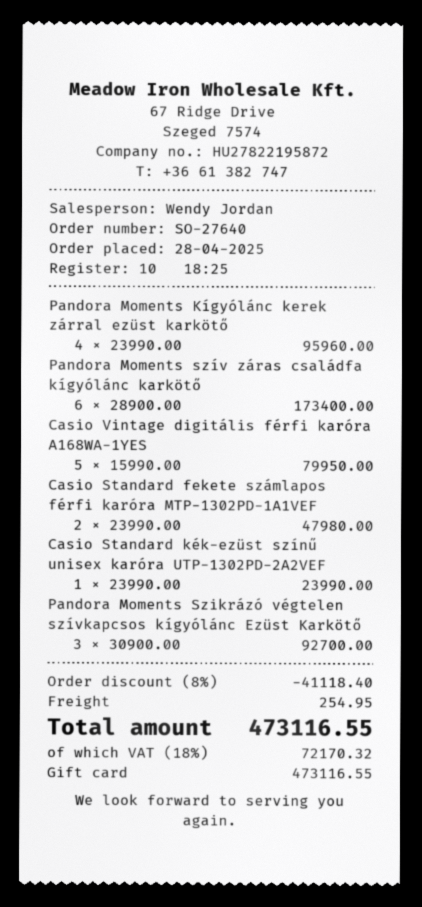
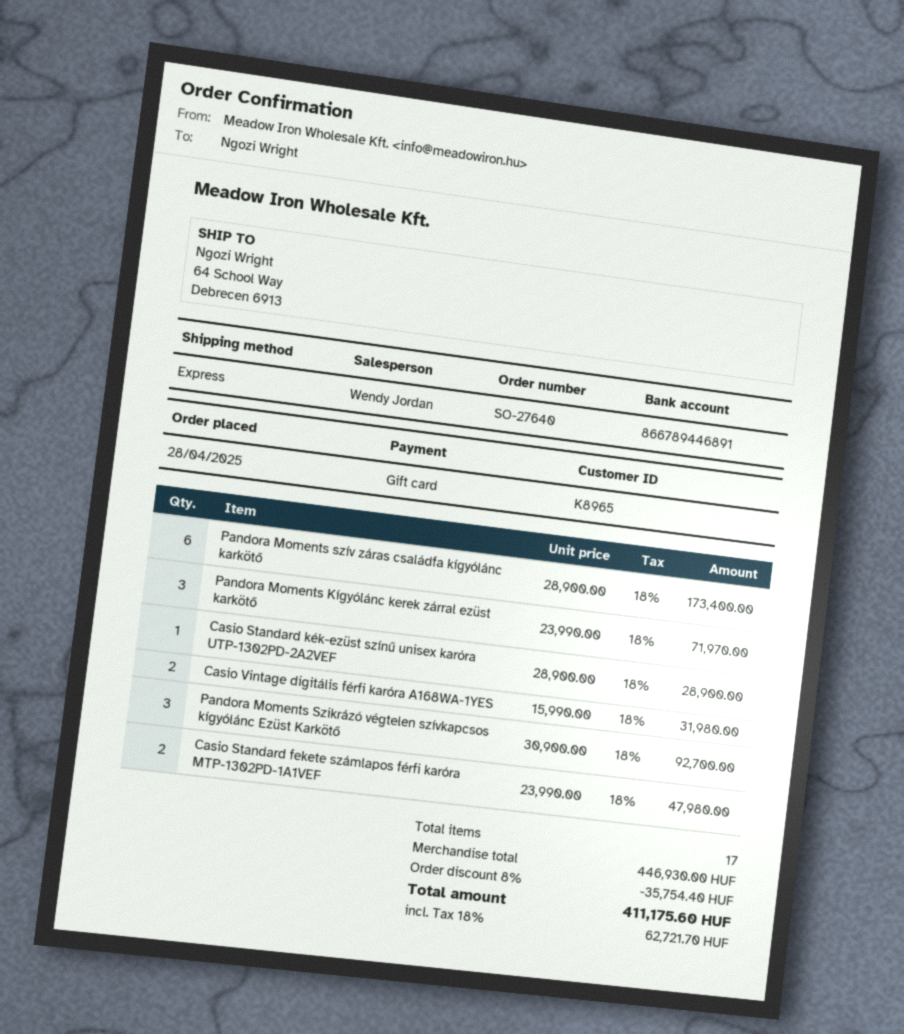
Pandora Moments Kígyólánc kerek zárral ezüst karkötő: 4 x 23990.00 = 95960.00 -> 3 x 23990.00 = 71970.00
Casio Vintage digitális férfi karóra A168WA-1YES: 5 x 15990.00 = 79950.00 -> 2 x 15990.00 = 31980.00
Casio Standard kék-ezüst színű unisex karóra UTP-1302PD-2A2VEF: 1 x 23990.00 = 23990.00 -> 1 x 28900.00 = 28900.00
discount: 8% = 41118.40 -> 8% = 35754.40
shipping: 254.95 -> none
tax: 18% = 72170.32 -> 18% = 62721.70
total: 473116.55 -> 411175.60

